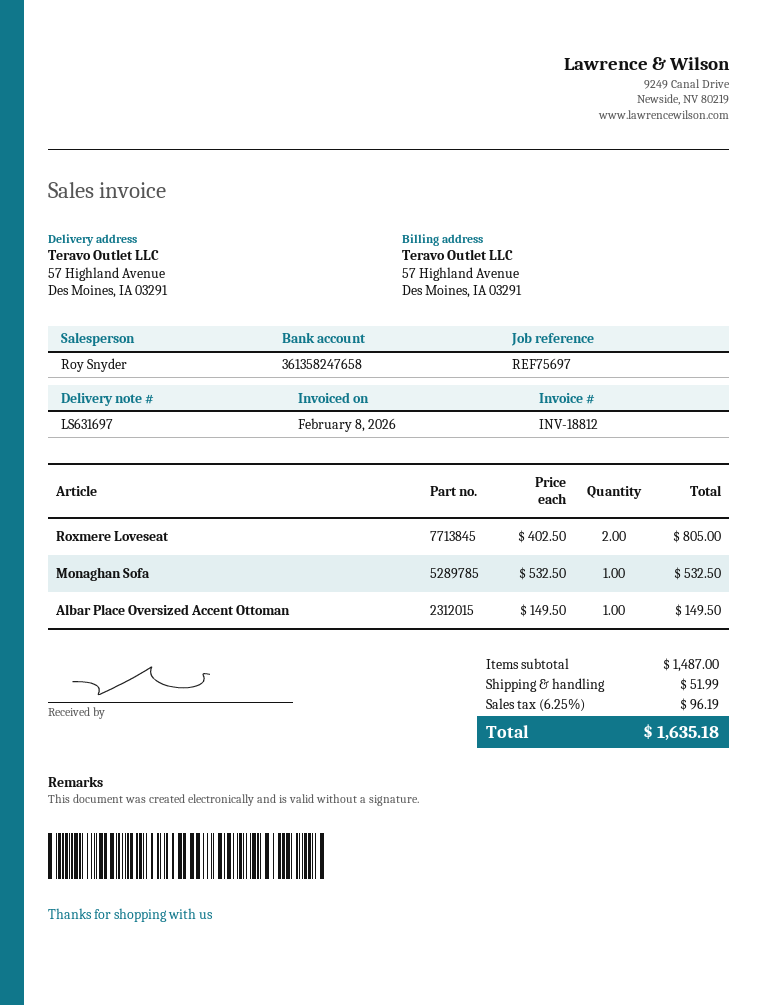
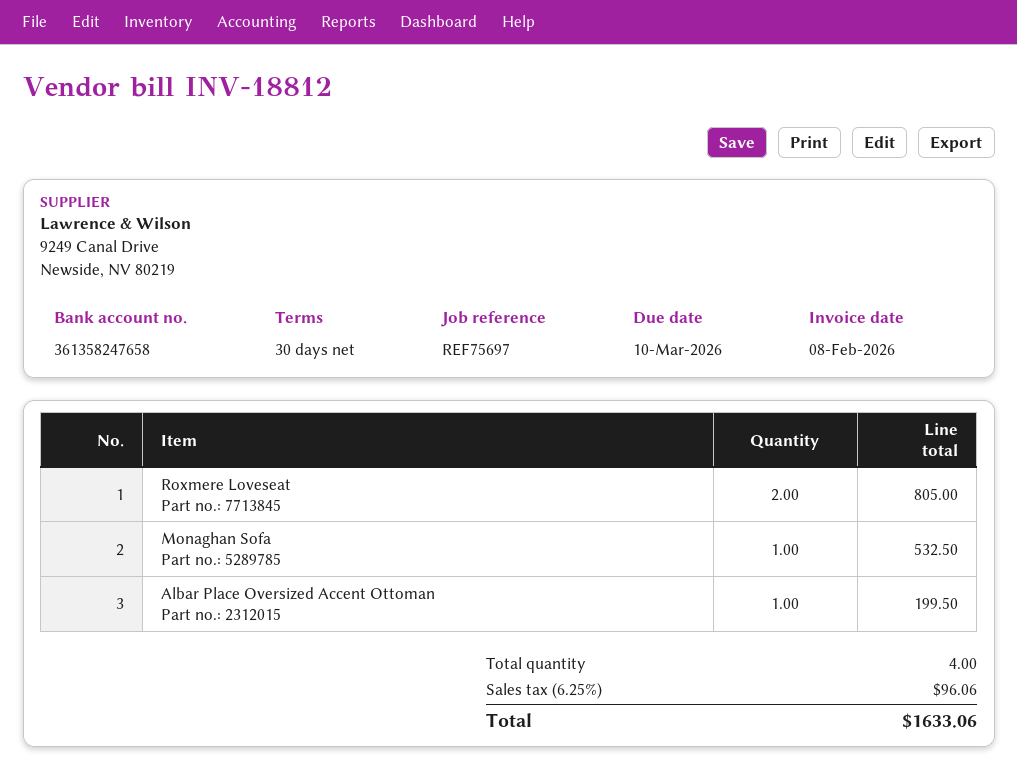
Albar Place Oversized Accent Ottoman: 1 for 149.50 -> 1 for 199.50
shipping: 51.99 -> none
tax: 6.25% = 96.19 -> 6.25% = 96.06
total: 1635.18 -> 1633.06

